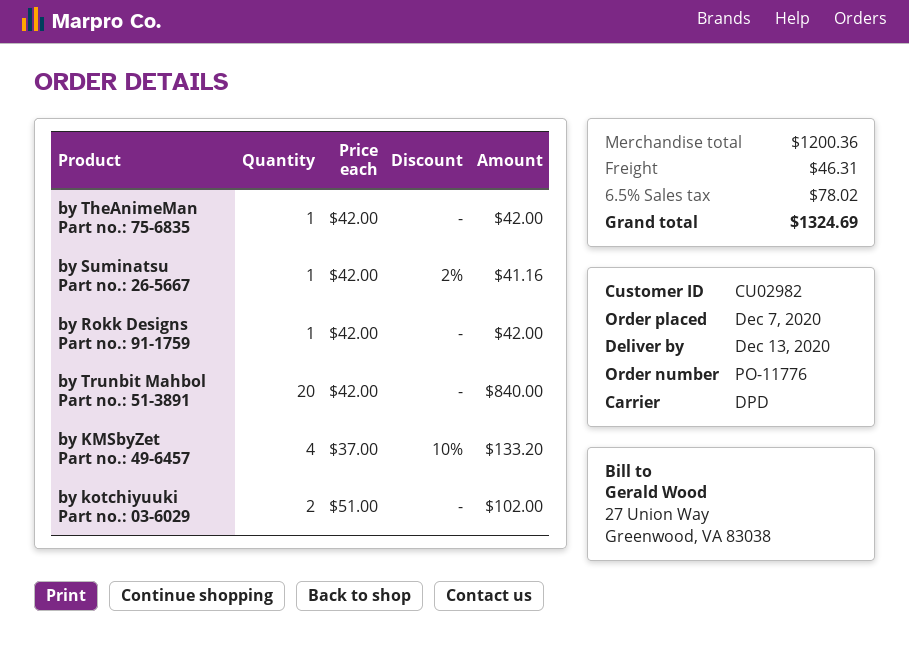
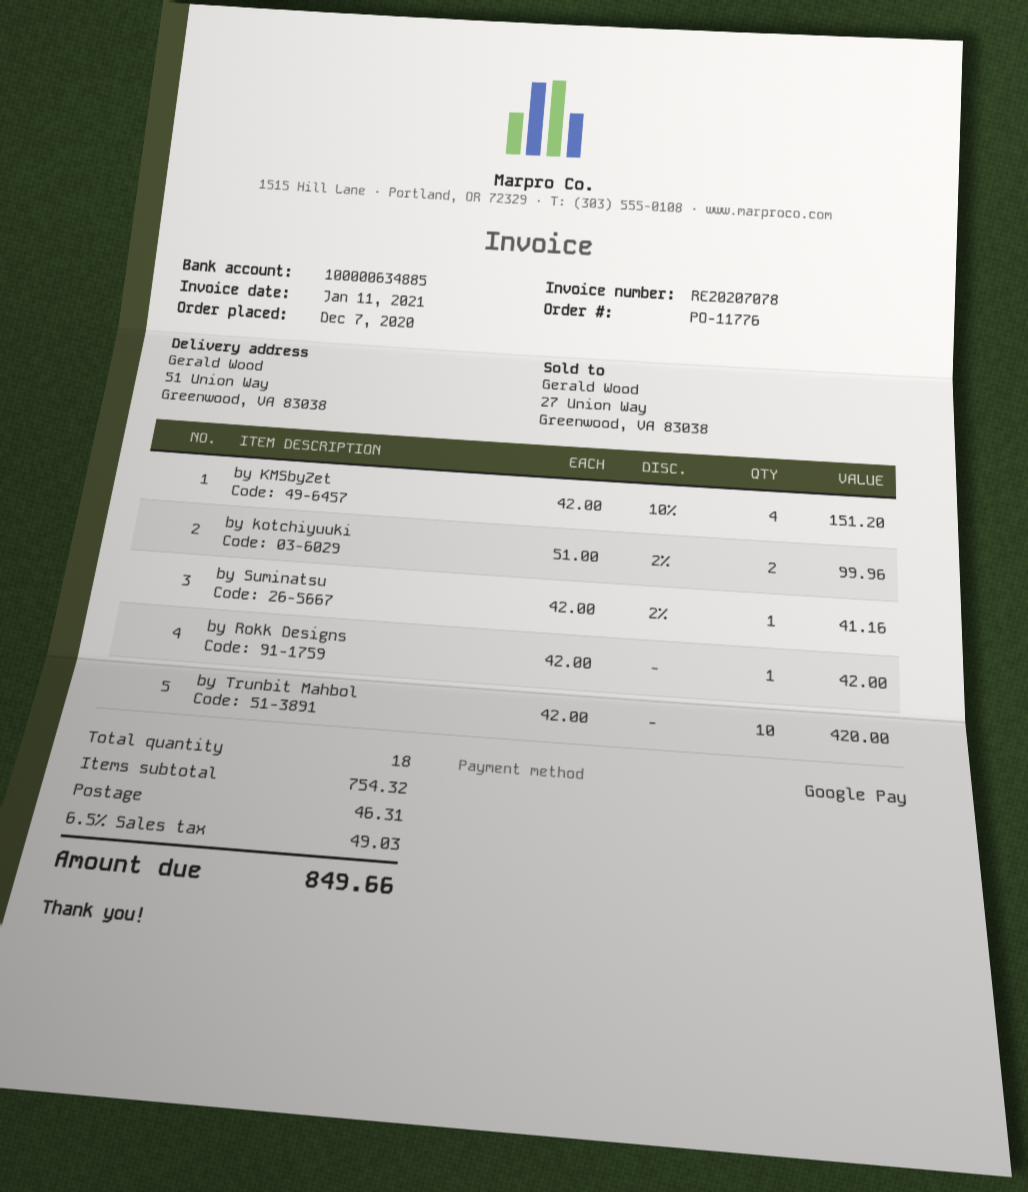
by TheAnimeMan: 1 x 42.00 = 42.00 -> none
by Trunbit Mahbol: 20 x 42.00 = 840.00 -> 10 x 42.00 = 420.00
by KMSbyZet: 4 x 37.00 - 10% = 133.20 -> 4 x 42.00 - 10% = 151.20
by kotchiyuuki: 2 x 51.00 = 102.00 -> 2 x 51.00 - 2% = 99.96
subtotal: 1200.36 -> 754.32
tax: 6.5% = 78.02 -> 6.5% = 49.03
total: 1324.69 -> 849.66

